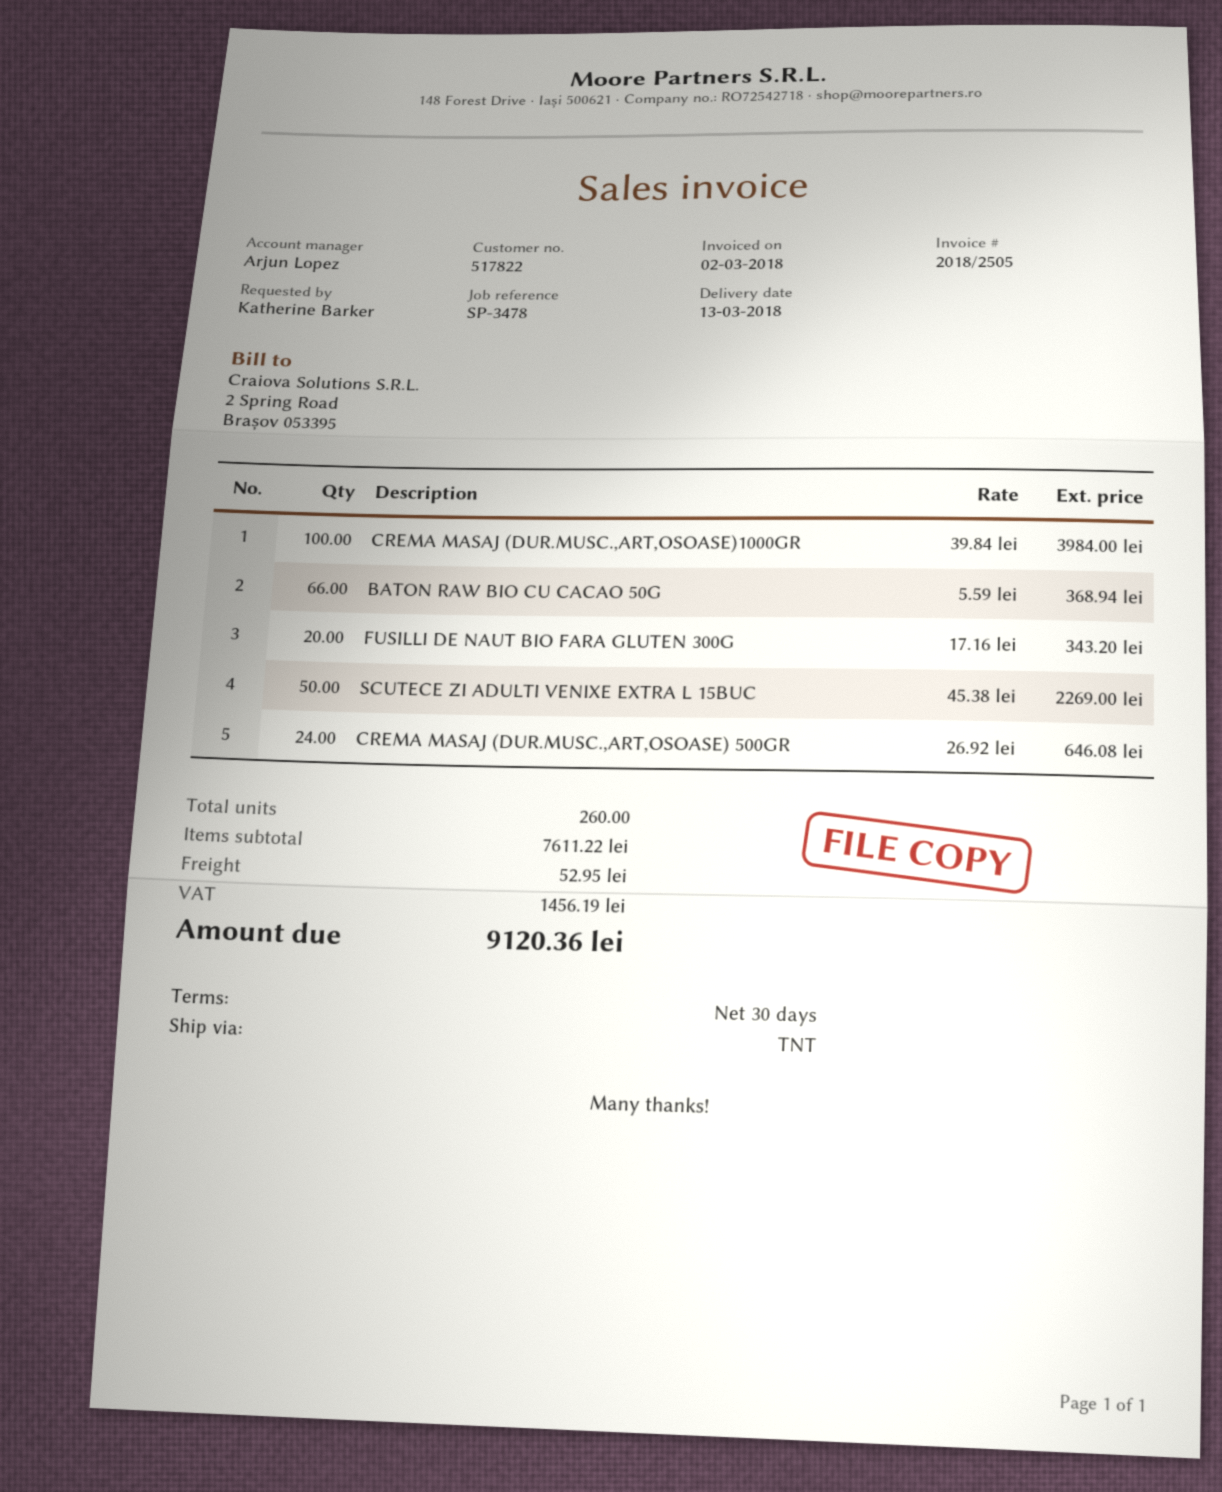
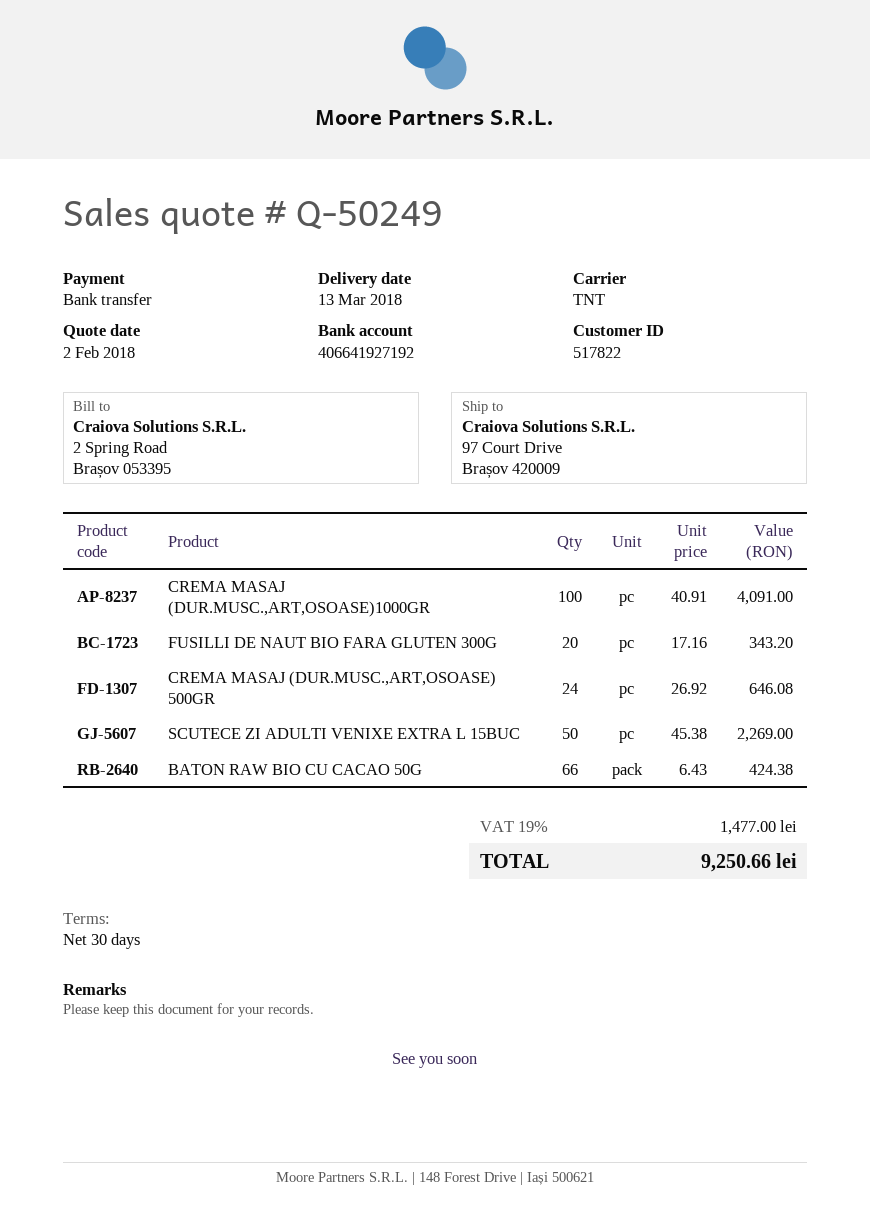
CREMA MASAJ (DUR.MUSC.,ART,OSOASE)1000GR: 100 x 39.84 = 3984.00 -> 100 x 40.91 = 4091.00
BATON RAW BIO CU CACAO 50G: 66 x 5.59 = 368.94 -> 66 x 6.43 = 424.38
shipping: 52.95 -> none
tax: 1456.19 -> 1477.00
total: 9120.36 -> 9250.66

